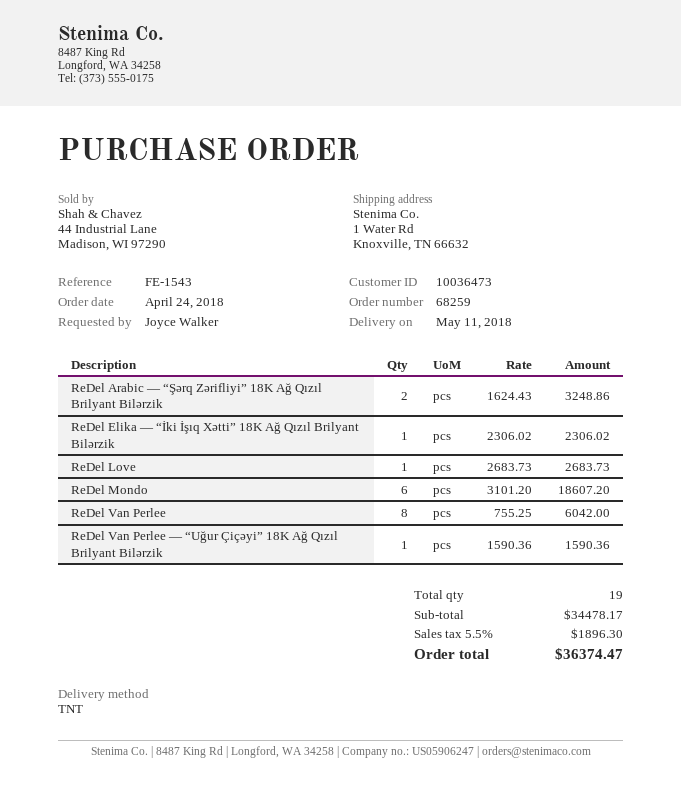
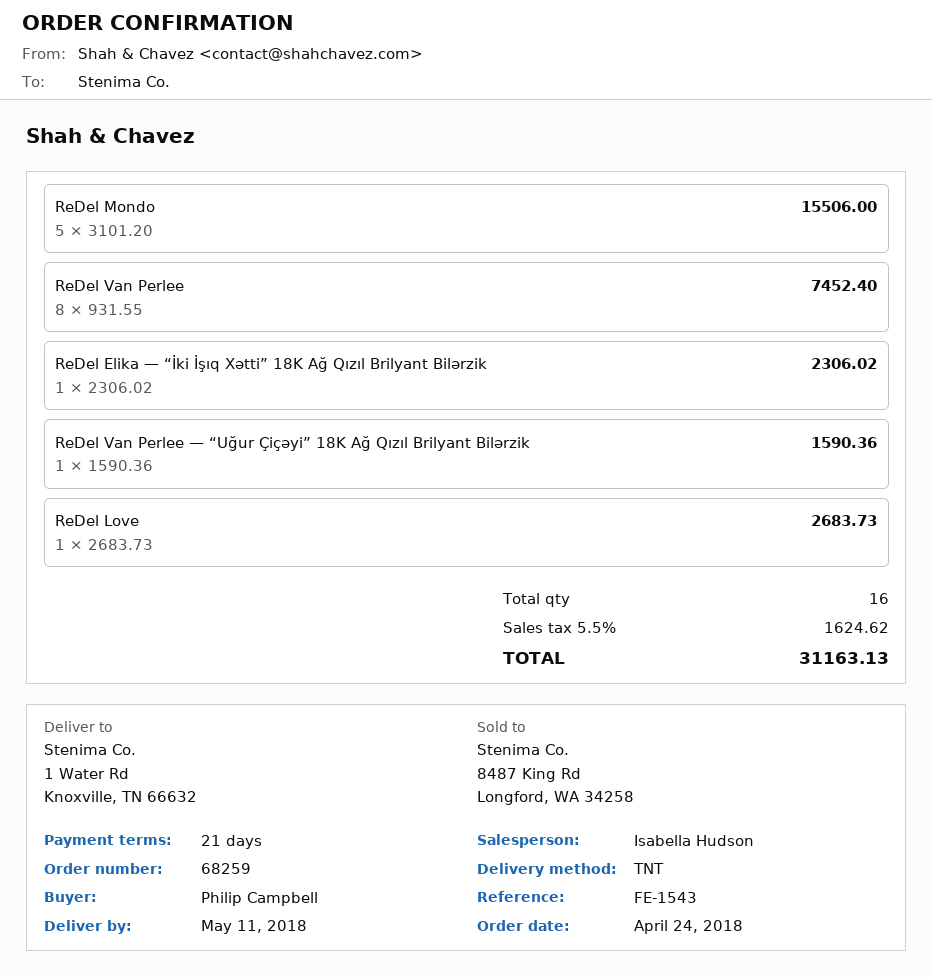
ordered by: Joyce Walker -> Philip Campbell
ReDel Arabic — “Şərq Zərifliyi” 18K Ağ Qızıl Brilyant Bilərzik: 2 x 1624.43 = 3248.86 -> none
ReDel Mondo: 6 x 3101.20 = 18607.20 -> 5 x 3101.20 = 15506.00
ReDel Van Perlee: 8 x 755.25 = 6042.00 -> 8 x 931.55 = 7452.40
total quantity: 19 -> 16
tax: 5.5% = 1896.30 -> 5.5% = 1624.62
total: 36374.47 -> 31163.13

